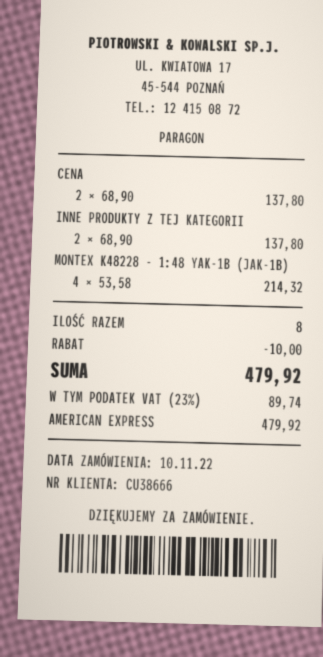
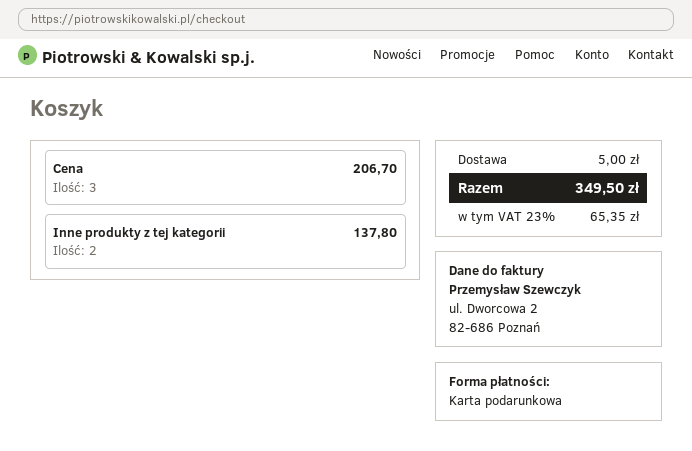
payment method: American Express -> gift card
CENA: 2 for 137.80 -> 3 for 206.70
MONTEX K48228 - 1:48 YAK-1B (JAK-1B): 4 for 214.32 -> none
discount: 10.00 -> none
shipping: none -> 5.00
tax: 23% = 89.74 -> 23% = 65.35
total: 479.92 -> 349.50

